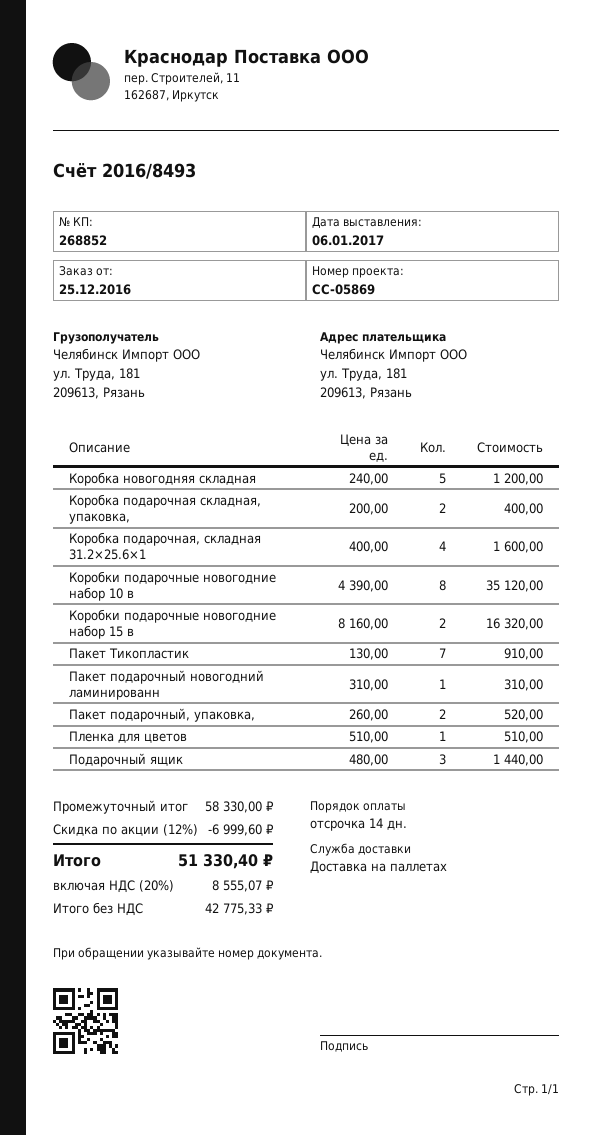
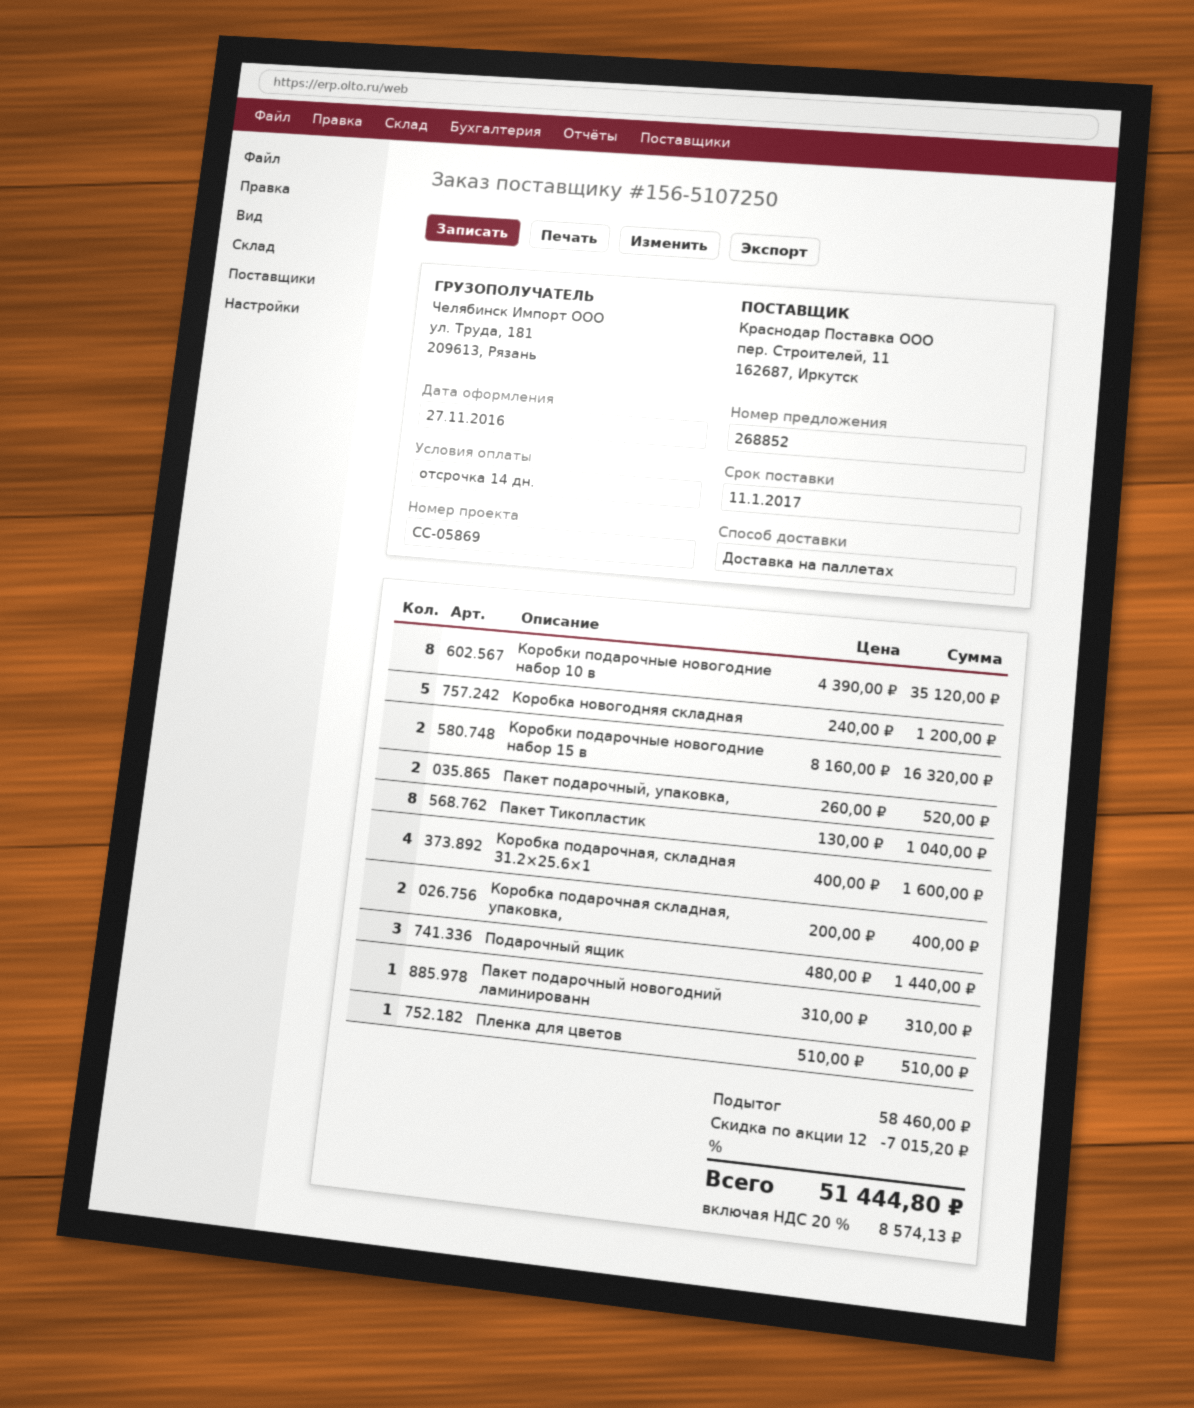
order date: 2016-12-25 -> 2016-11-27
Пакет Тикопластик: 7 x 130.00 = 910.00 -> 8 x 130.00 = 1040.00
subtotal: 58330.00 -> 58460.00
discount: 12% = 6999.60 -> 12% = 7015.20
tax: 20% = 8555.07 -> 20% = 8574.13
total: 51330.40 -> 51444.80

